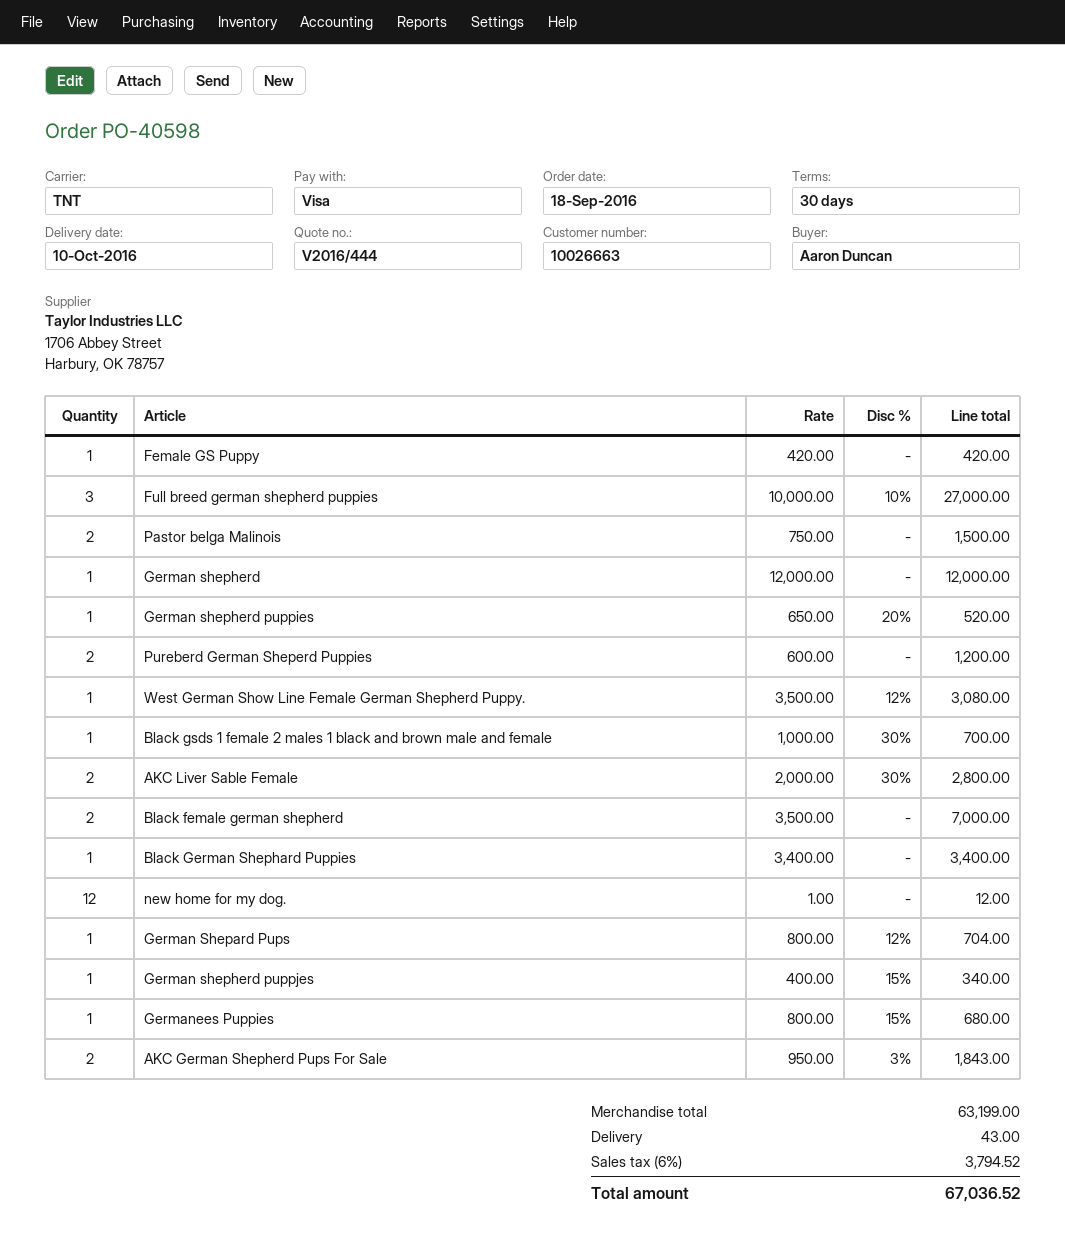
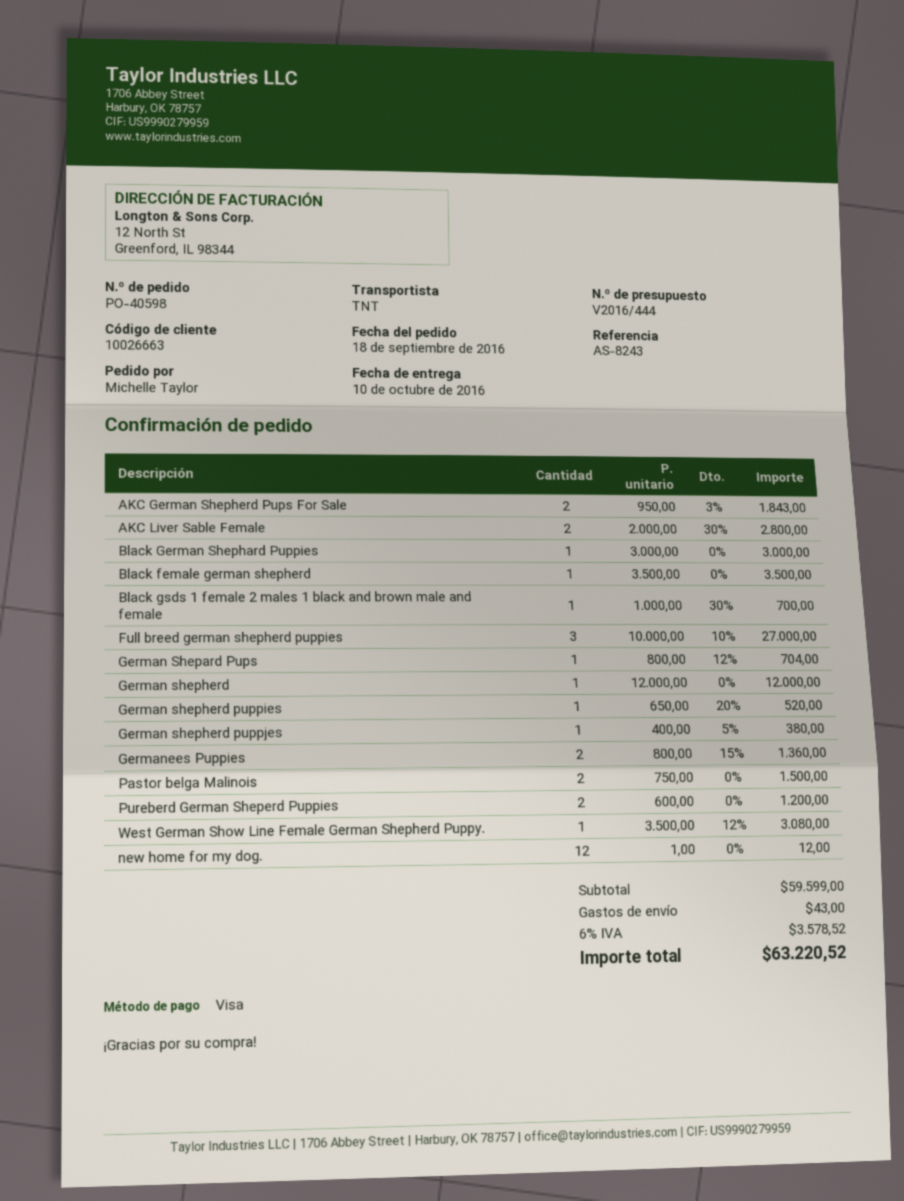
ordered by: Aaron Duncan -> Michelle Taylor
Female GS Puppy: 1 x 420.00 = 420.00 -> none
Black female german shepherd: 2 x 3500.00 = 7000.00 -> 1 x 3500.00 = 3500.00
Black German Shephard Puppies: 1 x 3400.00 = 3400.00 -> 1 x 3000.00 = 3000.00
German shepherd puppjes: 1 x 400.00 - 15% = 340.00 -> 1 x 400.00 - 5% = 380.00
Germanees Puppies: 1 x 800.00 - 15% = 680.00 -> 2 x 800.00 - 15% = 1360.00
subtotal: 63199.00 -> 59599.00
tax: 6% = 3794.52 -> 6% = 3578.52
total: 67036.52 -> 63220.52

